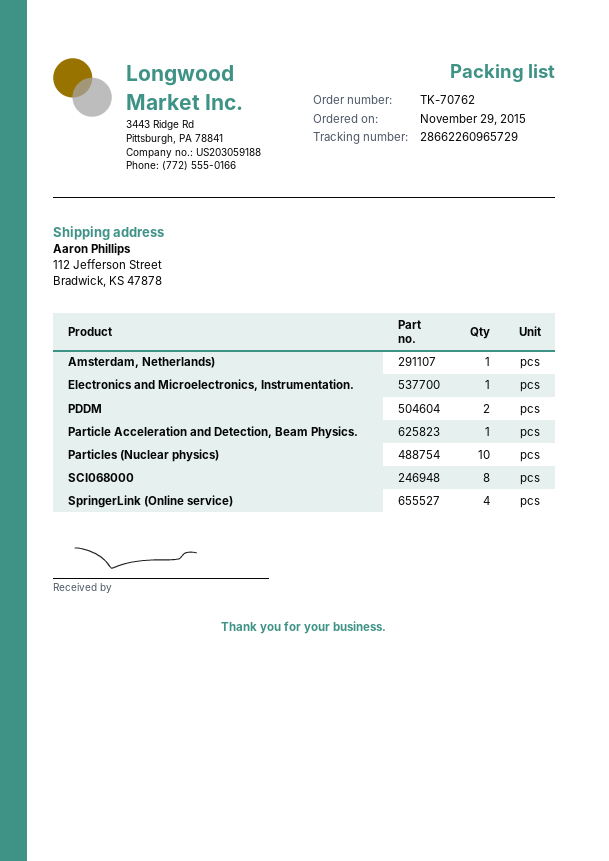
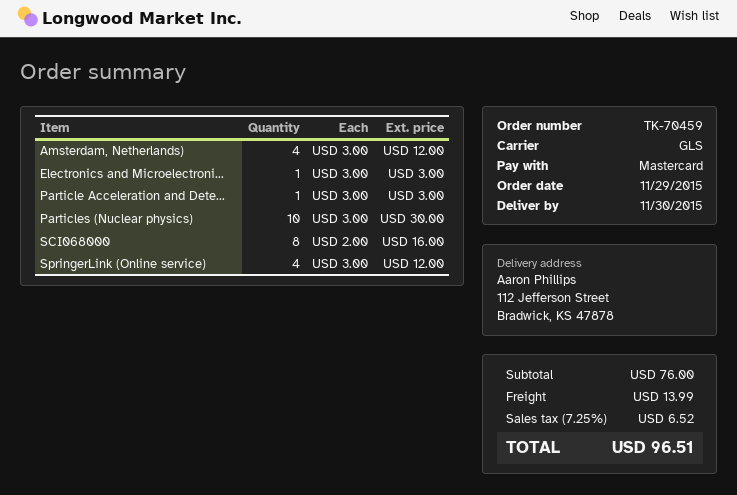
order number: TK-70762 -> TK-70459
Amsterdam, Netherlands): 1 -> 4
PDDM: 2 -> none

